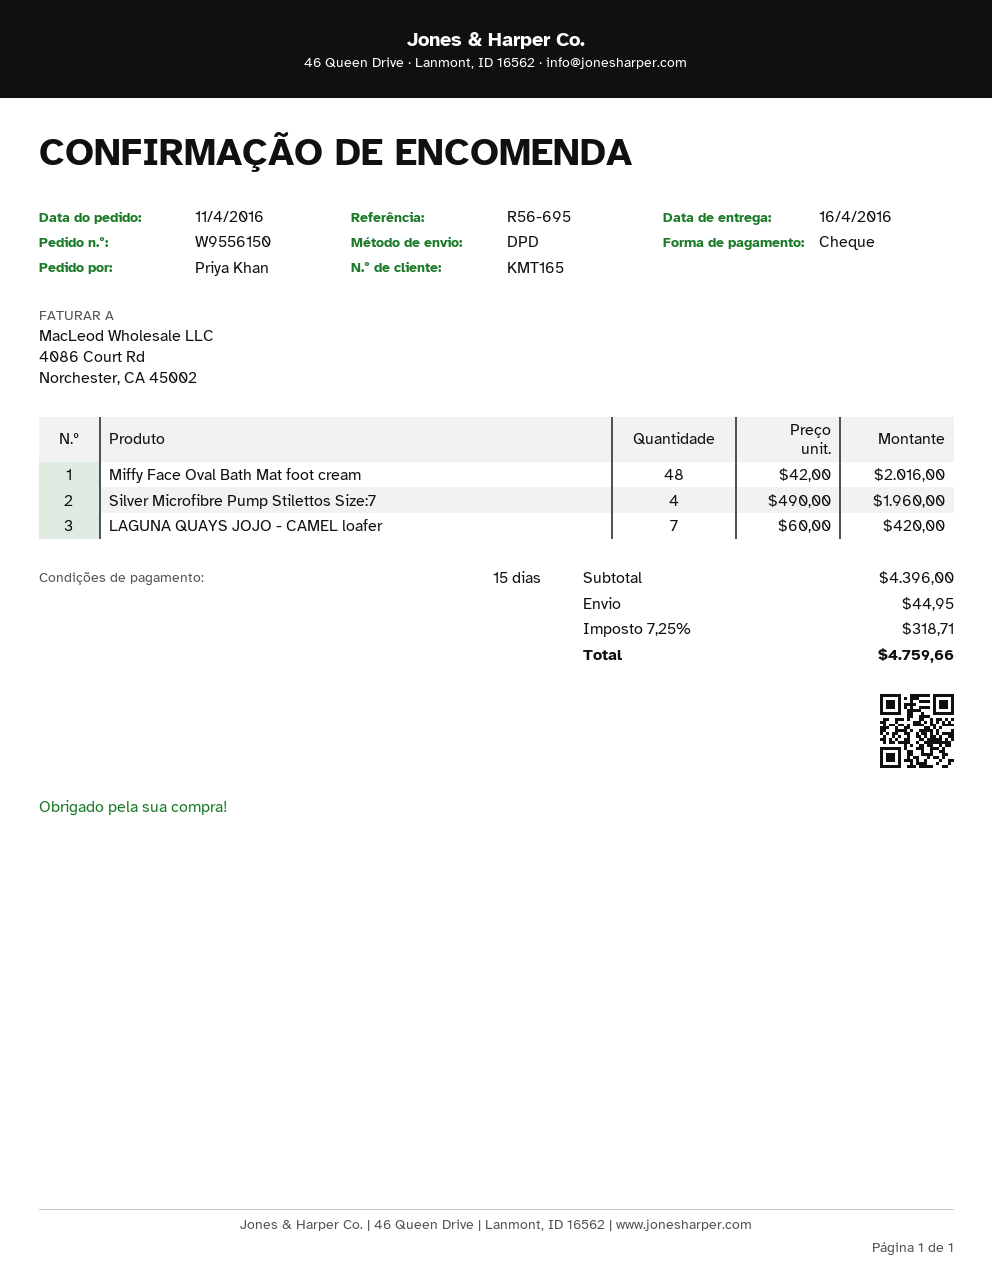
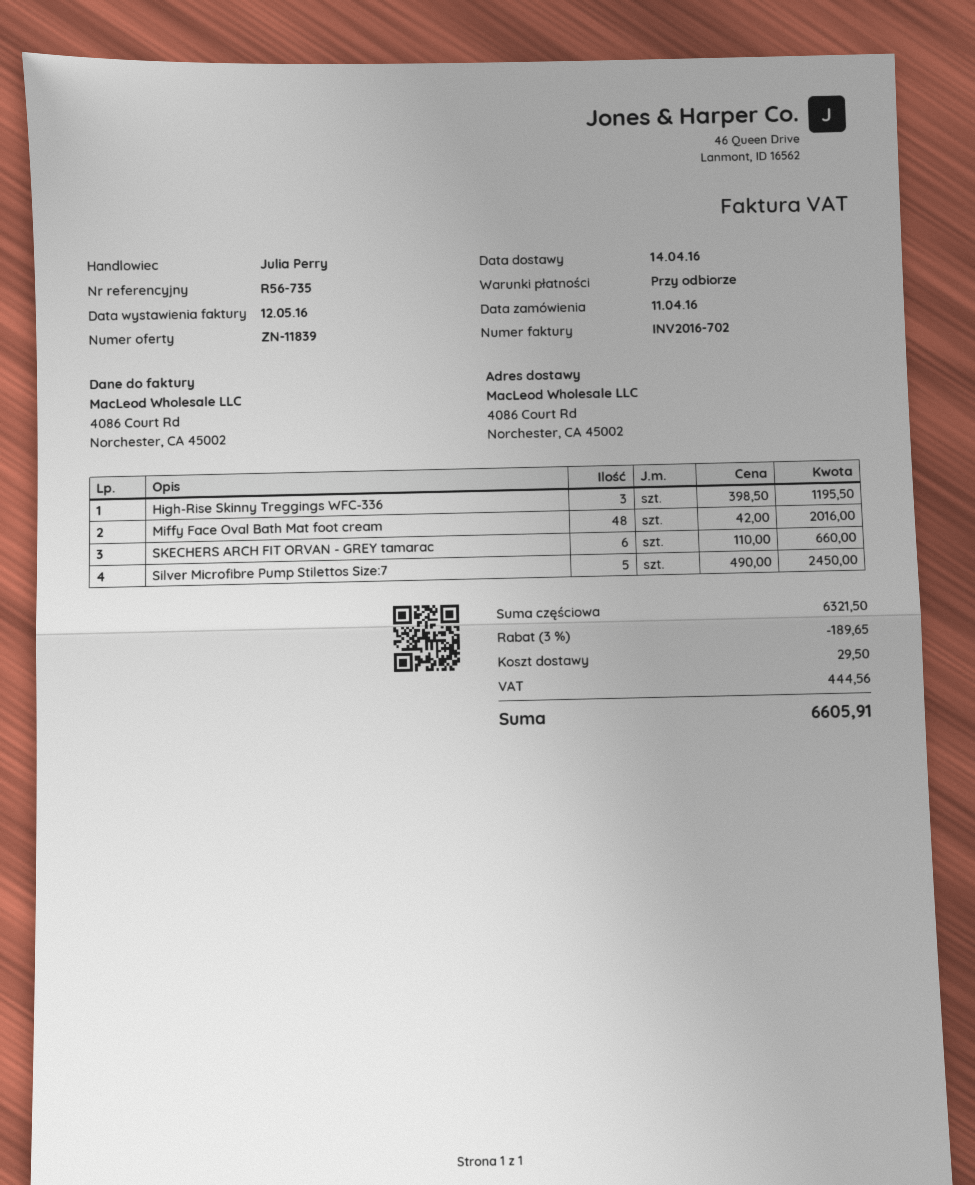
delivery date: 2016-04-16 -> 2016-04-14
payment terms: 15 days -> on receipt
reference: R56-695 -> R56-735
Silver Microfibre Pump Stilettos Size:7: 4 x 490.00 = 1960.00 -> 5 x 490.00 = 2450.00
LAGUNA QUAYS JOJO - CAMEL loafer: 7 x 60.00 = 420.00 -> none
High-Rise Skinny Treggings WFC-336: none -> 3 x 398.50 = 1195.50
SKECHERS ARCH FIT ORVAN - GREY tamarac: none -> 6 x 110.00 = 660.00
subtotal: 4396.00 -> 6321.50
discount: none -> 3% = 189.65
shipping: 44.95 -> 29.50
tax: 318.71 -> 444.56
total: 4759.66 -> 6605.91

